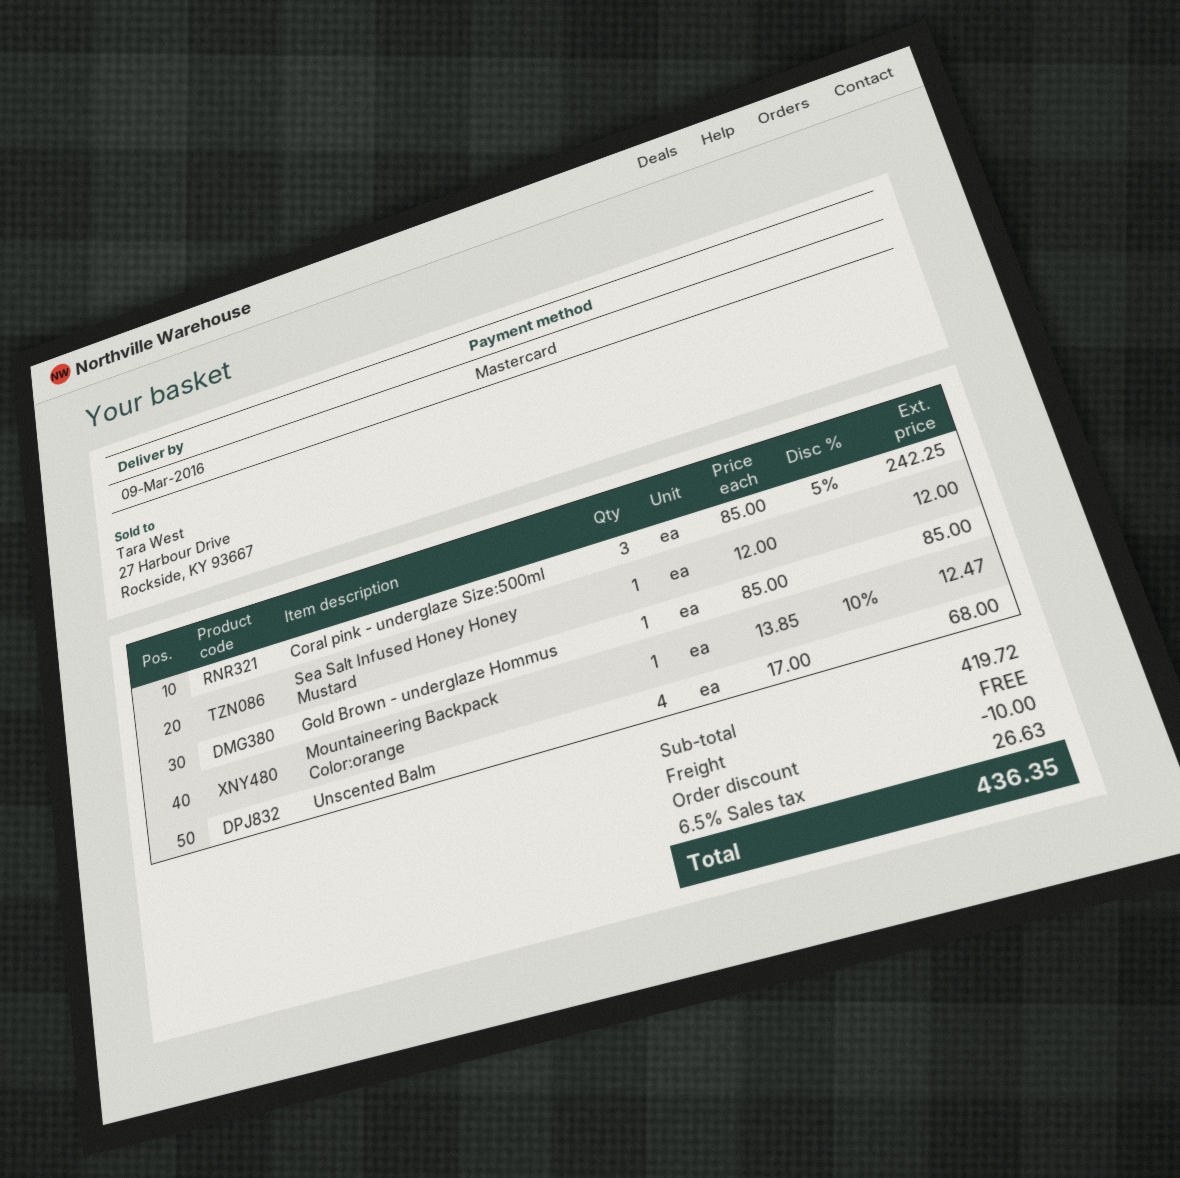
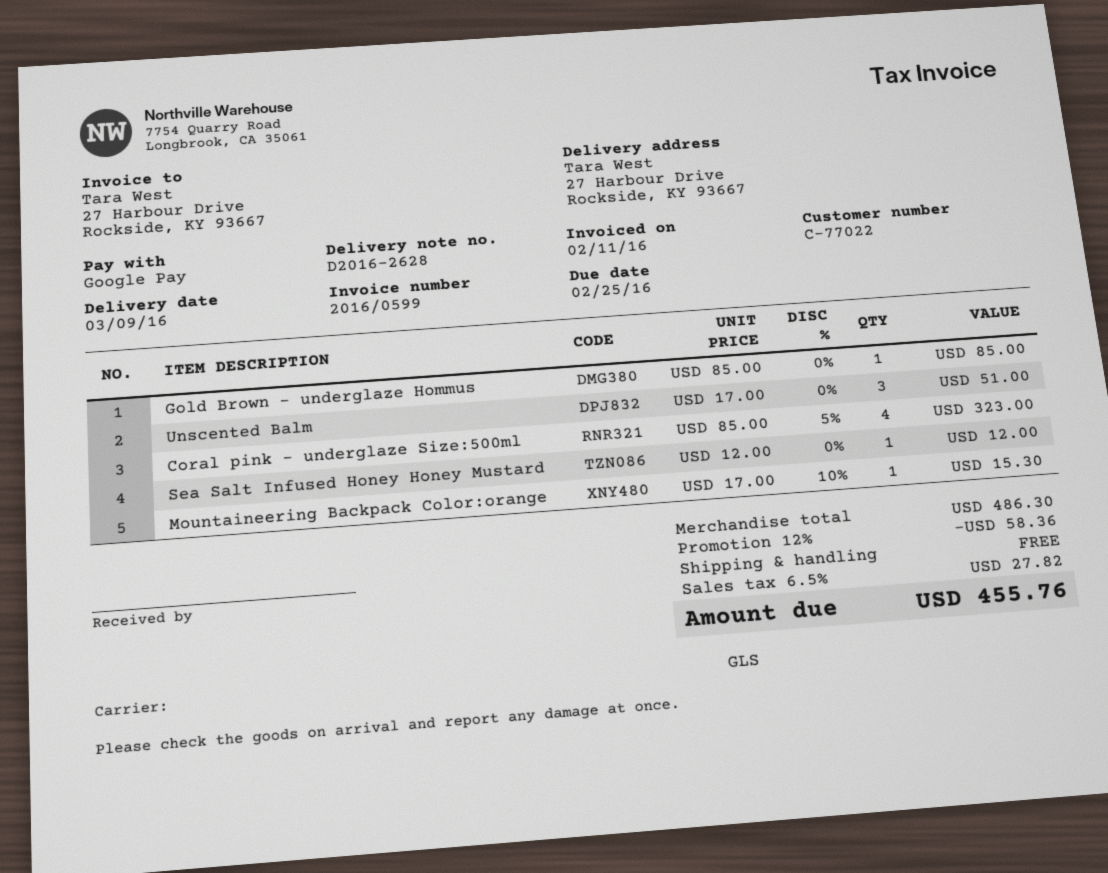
payment method: Mastercard -> Google Pay
Coral pink - underglaze Size:500ml: 3 x 85.00 - 5% = 242.25 -> 4 x 85.00 - 5% = 323.00
Mountaineering Backpack Color:orange: 1 x 13.85 - 10% = 12.47 -> 1 x 17.00 - 10% = 15.30
Unscented Balm: 4 x 17.00 = 68.00 -> 3 x 17.00 = 51.00
subtotal: 419.72 -> 486.30
discount: 10.00 -> 58.36
tax: 6.5% = 26.63 -> 6.5% = 27.82
total: 436.35 -> 455.76

